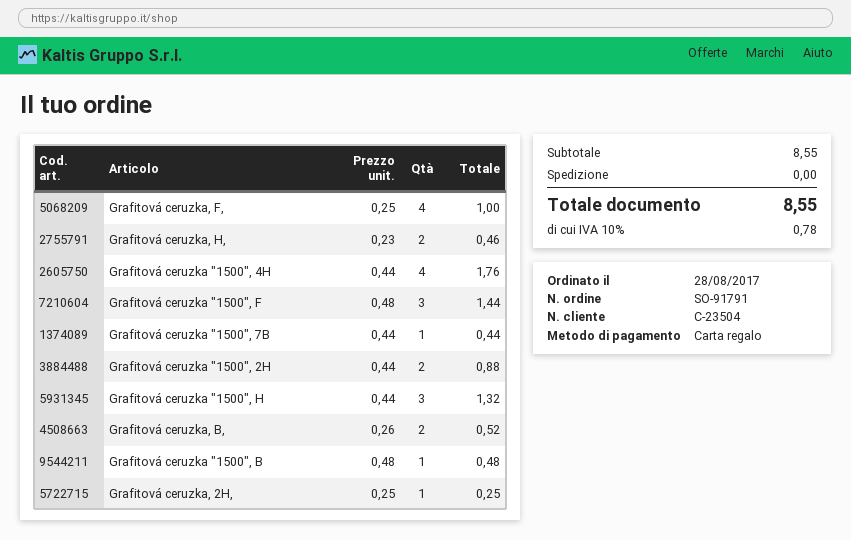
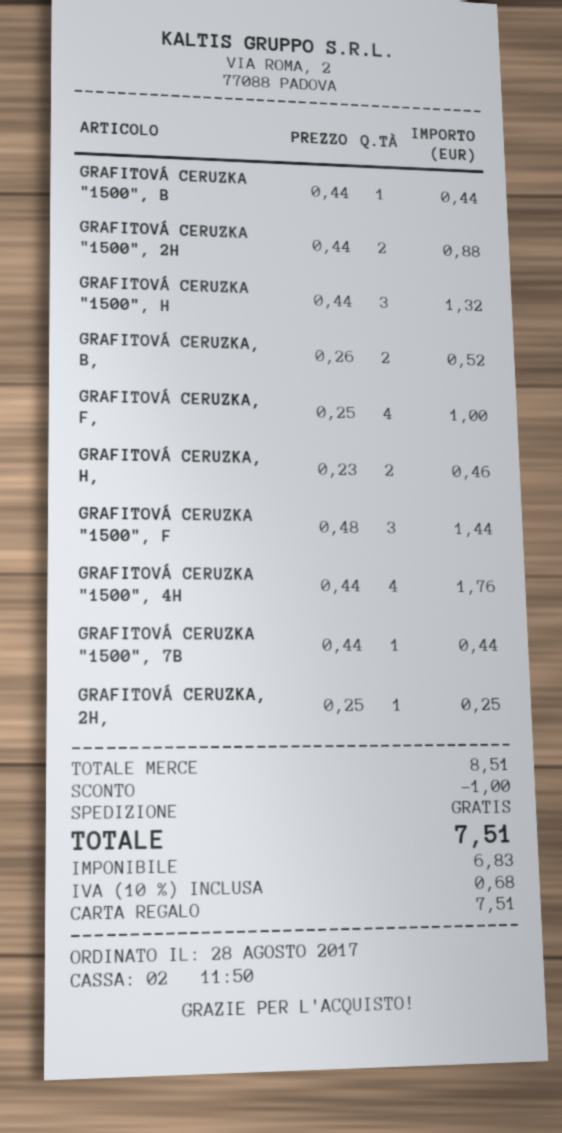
Grafitová ceruzka "1500", B: 1 x 0.48 = 0.48 -> 1 x 0.44 = 0.44
subtotal: 8.55 -> 8.51
discount: none -> 1.00
tax: 10% = 0.78 -> 10% = 0.68
total: 8.55 -> 7.51

